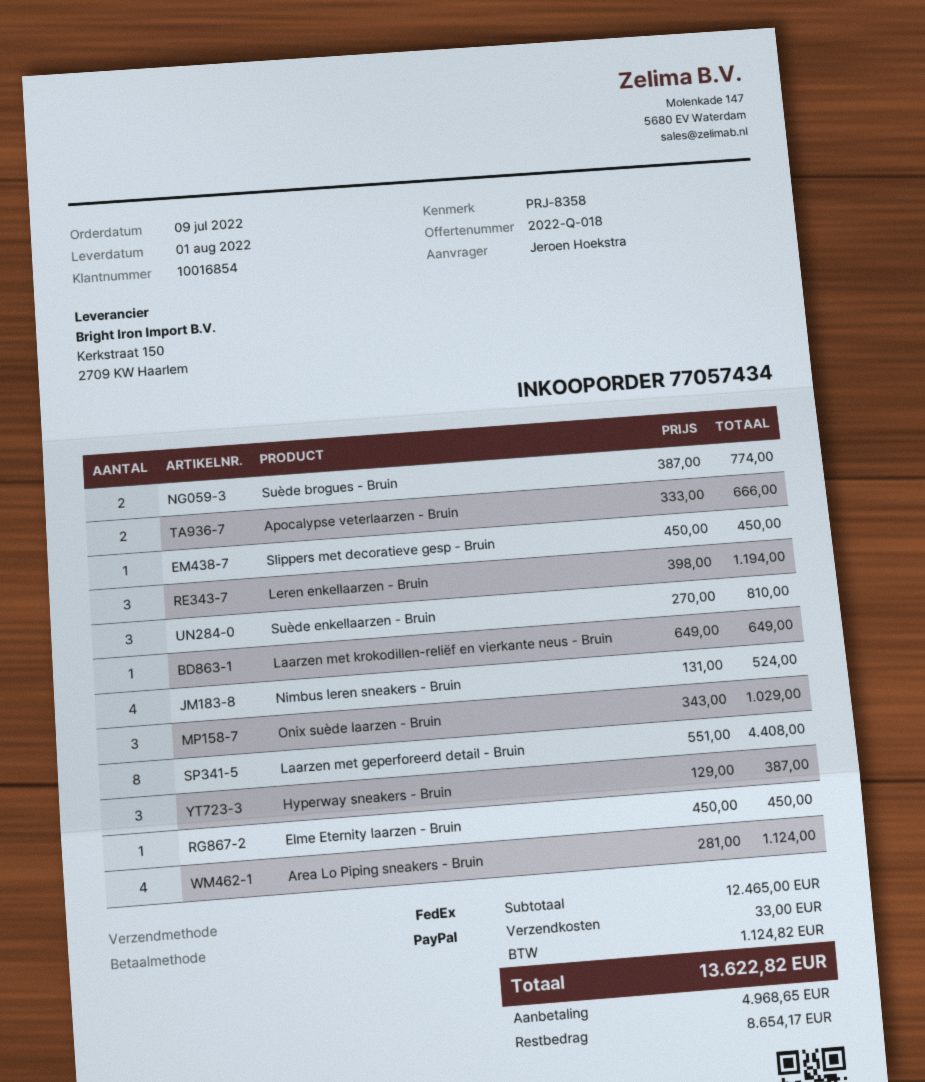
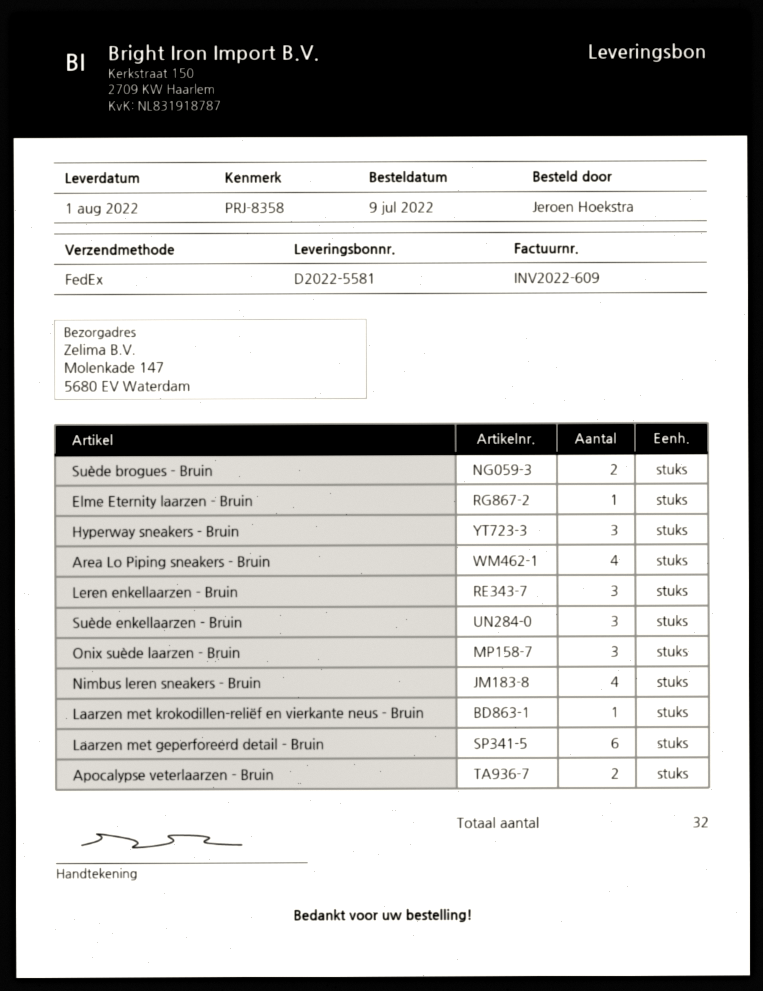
Slippers met decoratieve gesp - Bruin: 1 -> none
Laarzen met geperforeerd detail - Bruin: 8 -> 6

